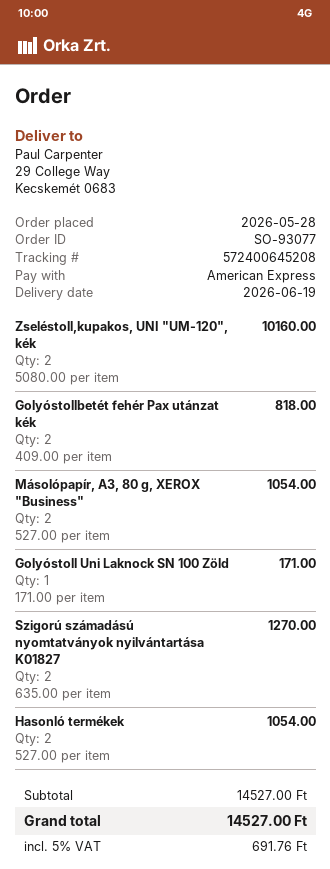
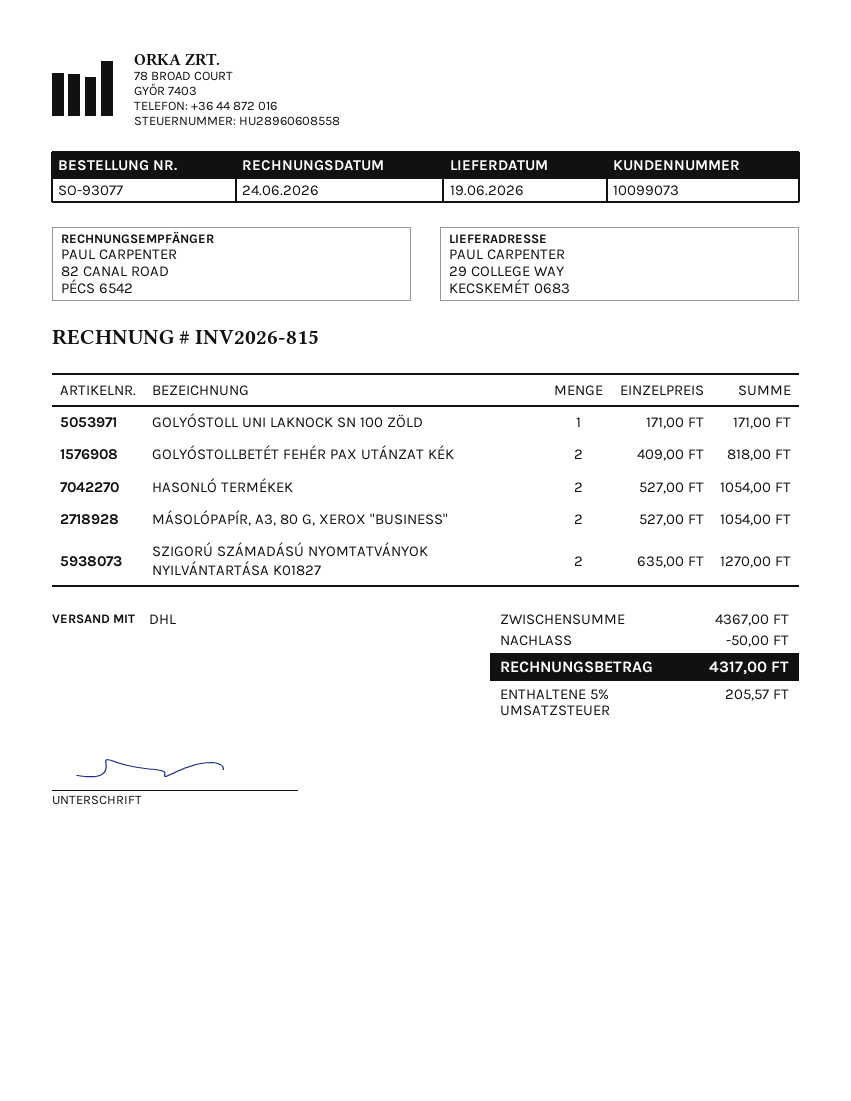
Zseléstoll,kupakos, UNI "UM-120", kék: 2 x 5080.00 = 10160.00 -> none
subtotal: 14527.00 -> 4367.00
discount: none -> 50.00
tax: 5% = 691.76 -> 5% = 205.57
total: 14527.00 -> 4317.00

